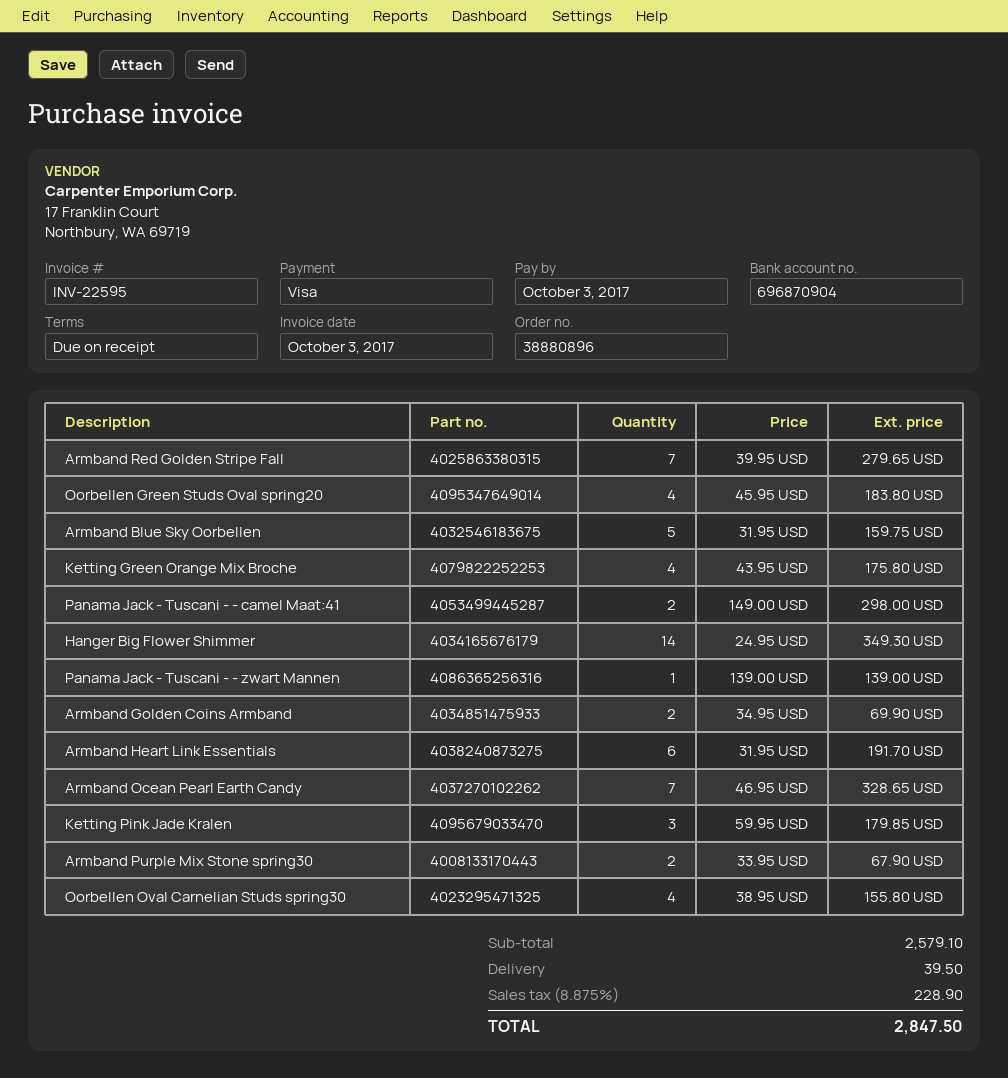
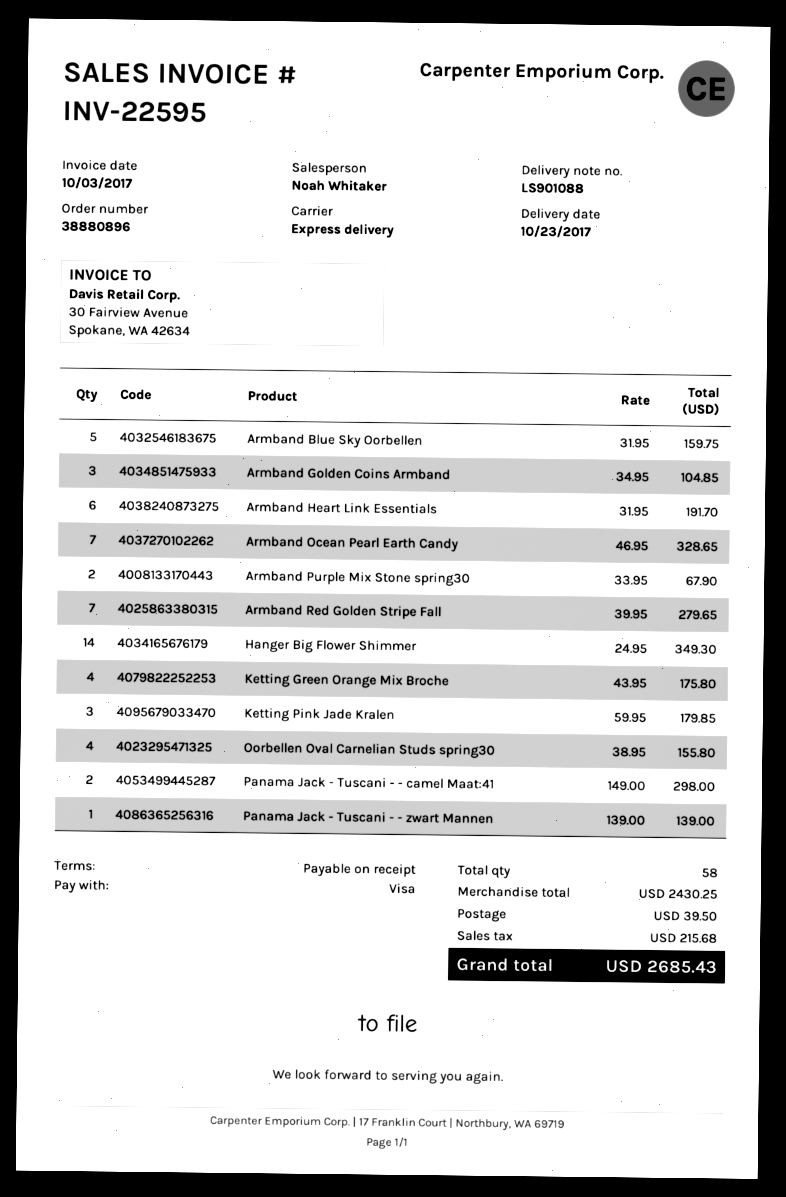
Oorbellen Green Studs Oval spring20: 4 x 45.95 = 183.80 -> none
Armband Golden Coins Armband: 2 x 34.95 = 69.90 -> 3 x 34.95 = 104.85
subtotal: 2579.10 -> 2430.25
tax: 228.90 -> 215.68
total: 2847.50 -> 2685.43

